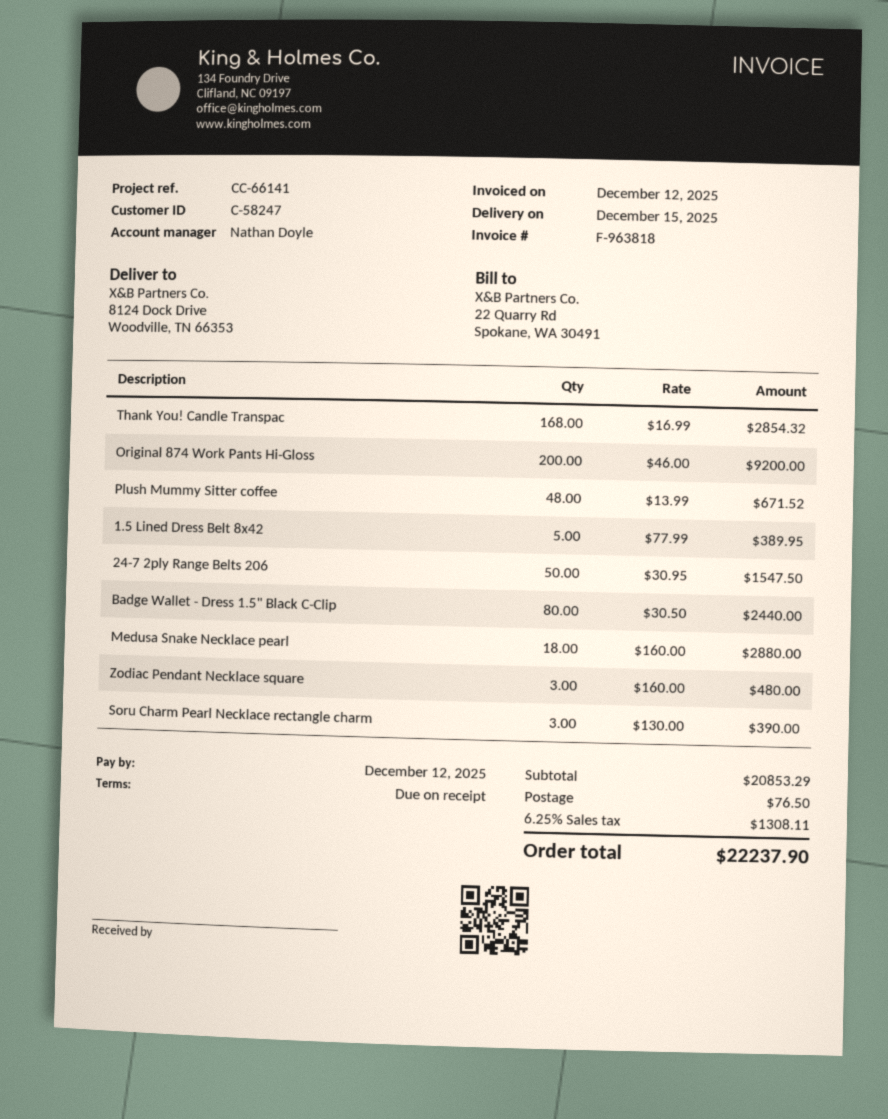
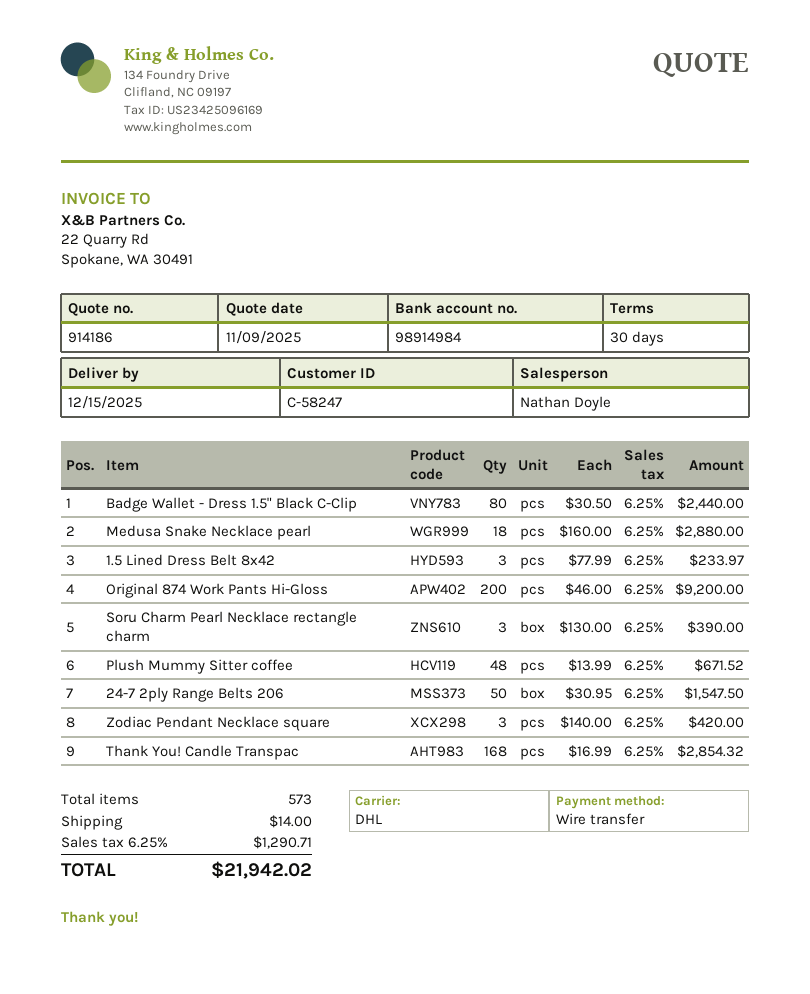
payment terms: on receipt -> 30 days
1.5 Lined Dress Belt 8x42: 5 x 77.99 = 389.95 -> 3 x 77.99 = 233.97
Zodiac Pendant Necklace square: 3 x 160.00 = 480.00 -> 3 x 140.00 = 420.00
shipping: 76.50 -> 14.00
tax: 6.25% = 1308.11 -> 6.25% = 1290.71
total: 22237.90 -> 21942.02

